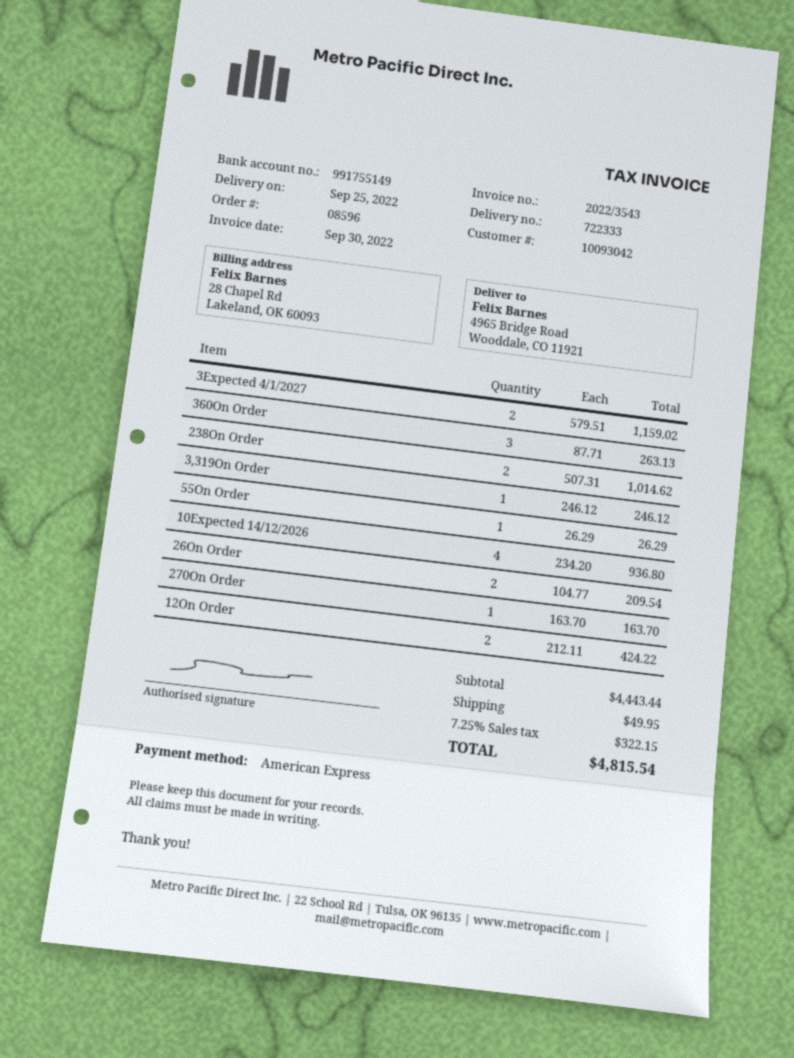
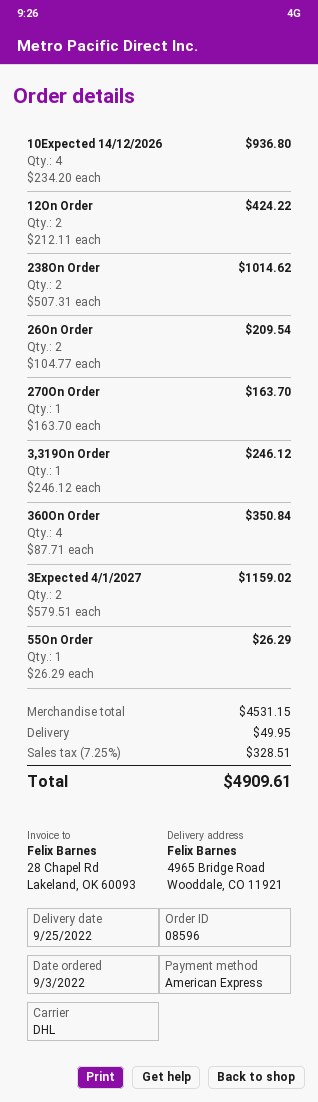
360On Order: 3 x 87.71 = 263.13 -> 4 x 87.71 = 350.84
subtotal: 4443.44 -> 4531.15
tax: 7.25% = 322.15 -> 7.25% = 328.51
total: 4815.54 -> 4909.61

